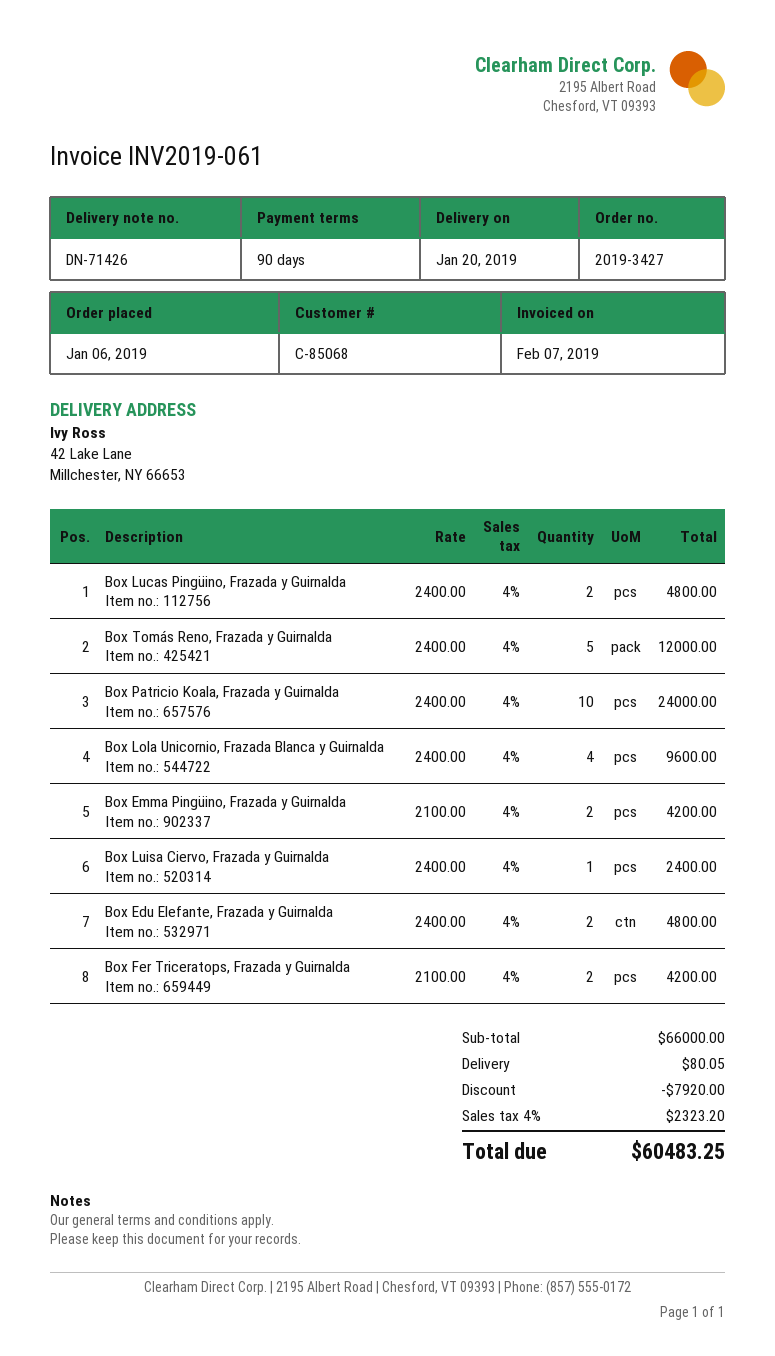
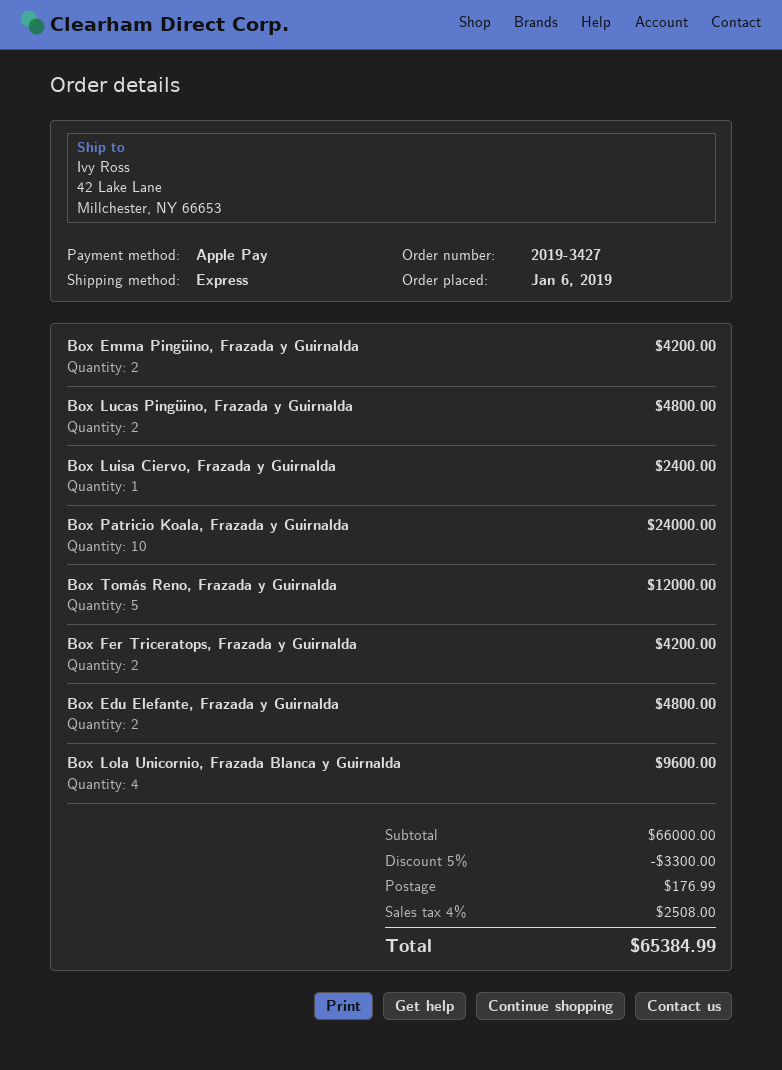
discount: 7920.00 -> 3300.00
shipping: 80.05 -> 176.99
tax: 4% = 2323.20 -> 4% = 2508.00
total: 60483.25 -> 65384.99

